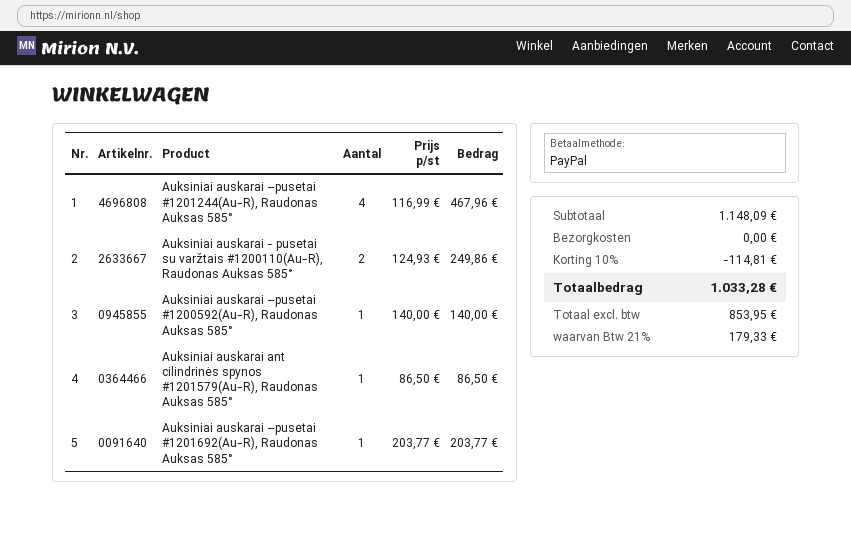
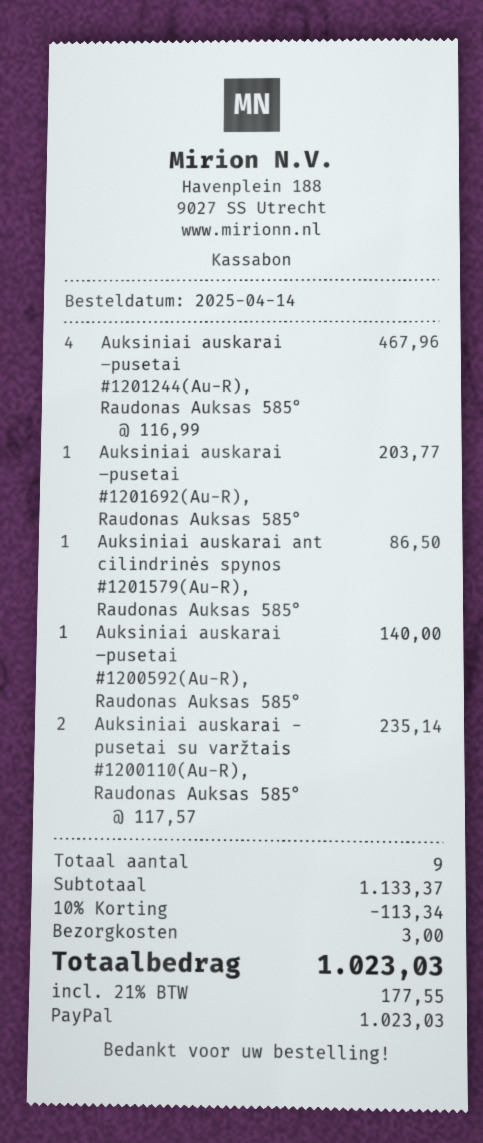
Auksiniai auskarai - pusetai su varžtais #1200110(Au-R), Raudonas Auksas 585°: 2 x 124.93 = 249.86 -> 2 x 117.57 = 235.14
subtotal: 1148.09 -> 1133.37
discount: 10% = 114.81 -> 10% = 113.34
shipping: 0.00 -> 3.00
tax: 21% = 179.33 -> 21% = 177.55
total: 1033.28 -> 1023.03

